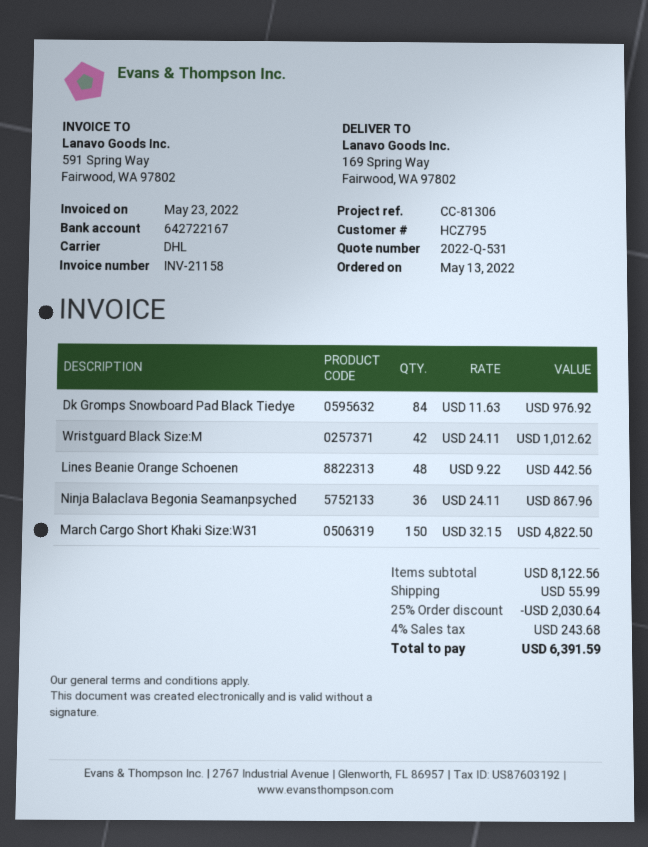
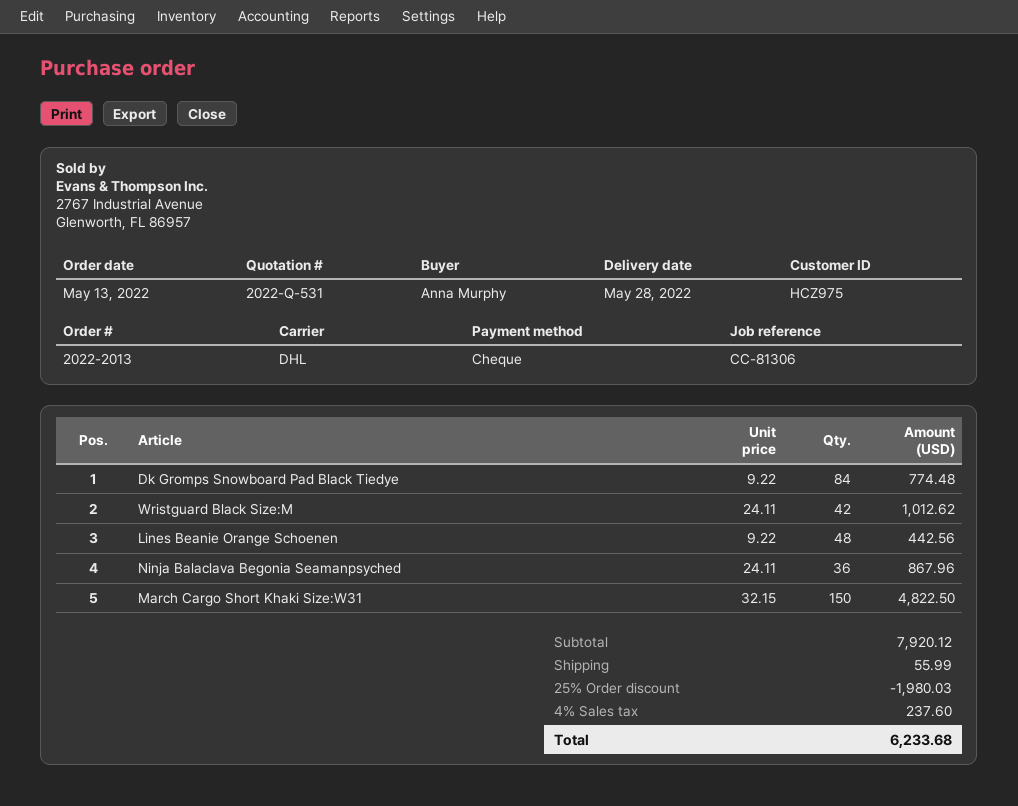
customer number: HCZ795 -> HCZ975
Dk Gromps Snowboard Pad Black Tiedye: 84 x 11.63 = 976.92 -> 84 x 9.22 = 774.48
subtotal: 8122.56 -> 7920.12
discount: 25% = 2030.64 -> 25% = 1980.03
tax: 4% = 243.68 -> 4% = 237.60
total: 6391.59 -> 6233.68

